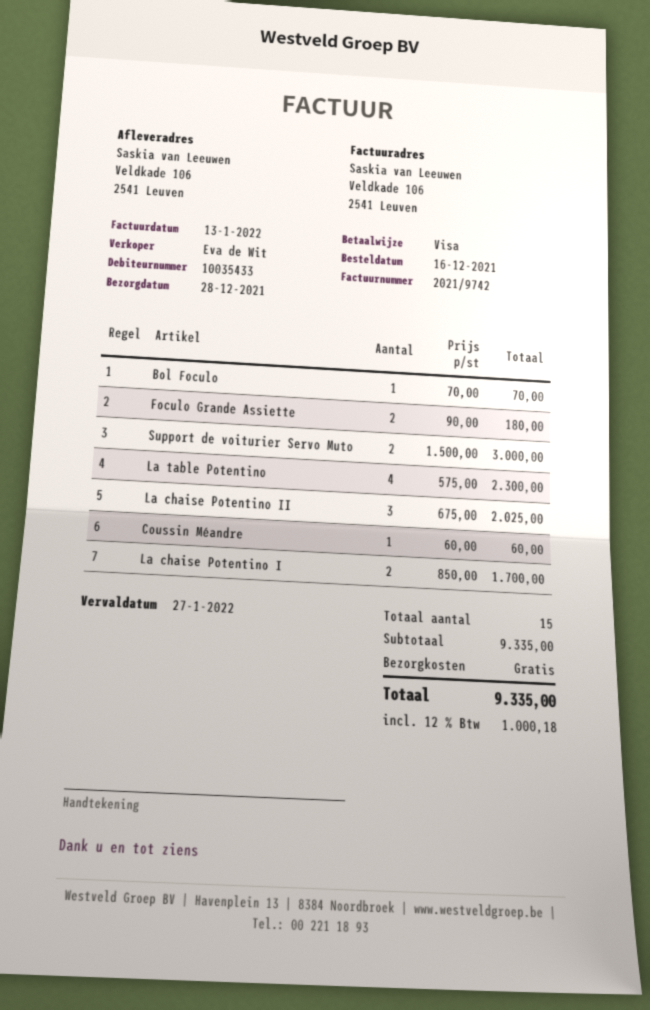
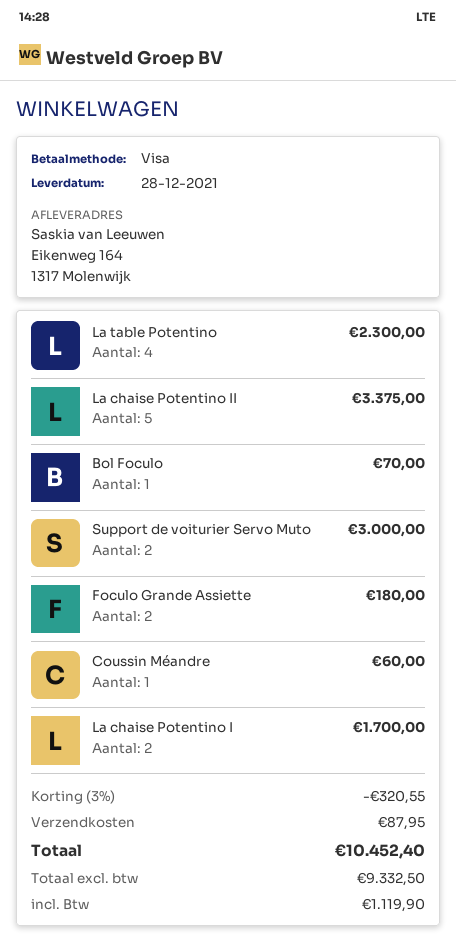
ship to: Veldkade 106, 2541 Leuven -> Eikenweg 164, 1317 Molenwijk
La chaise Potentino II: 3 for 2025.00 -> 5 for 3375.00
discount: none -> 3% = 320.55
shipping: 0.00 -> 87.95
tax: 1000.18 -> 1119.90
total: 9335.00 -> 10452.40

